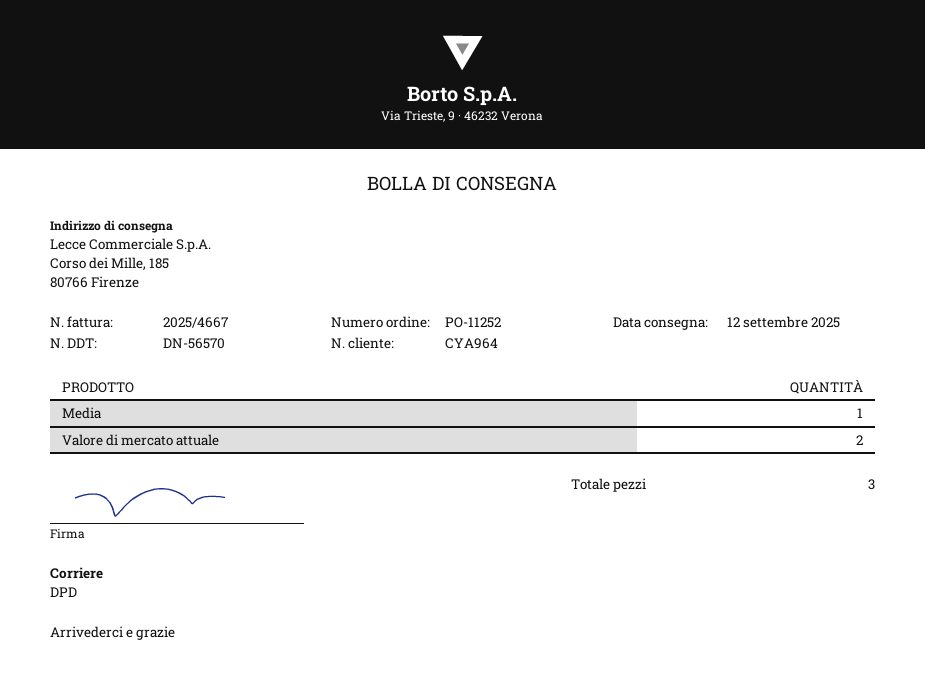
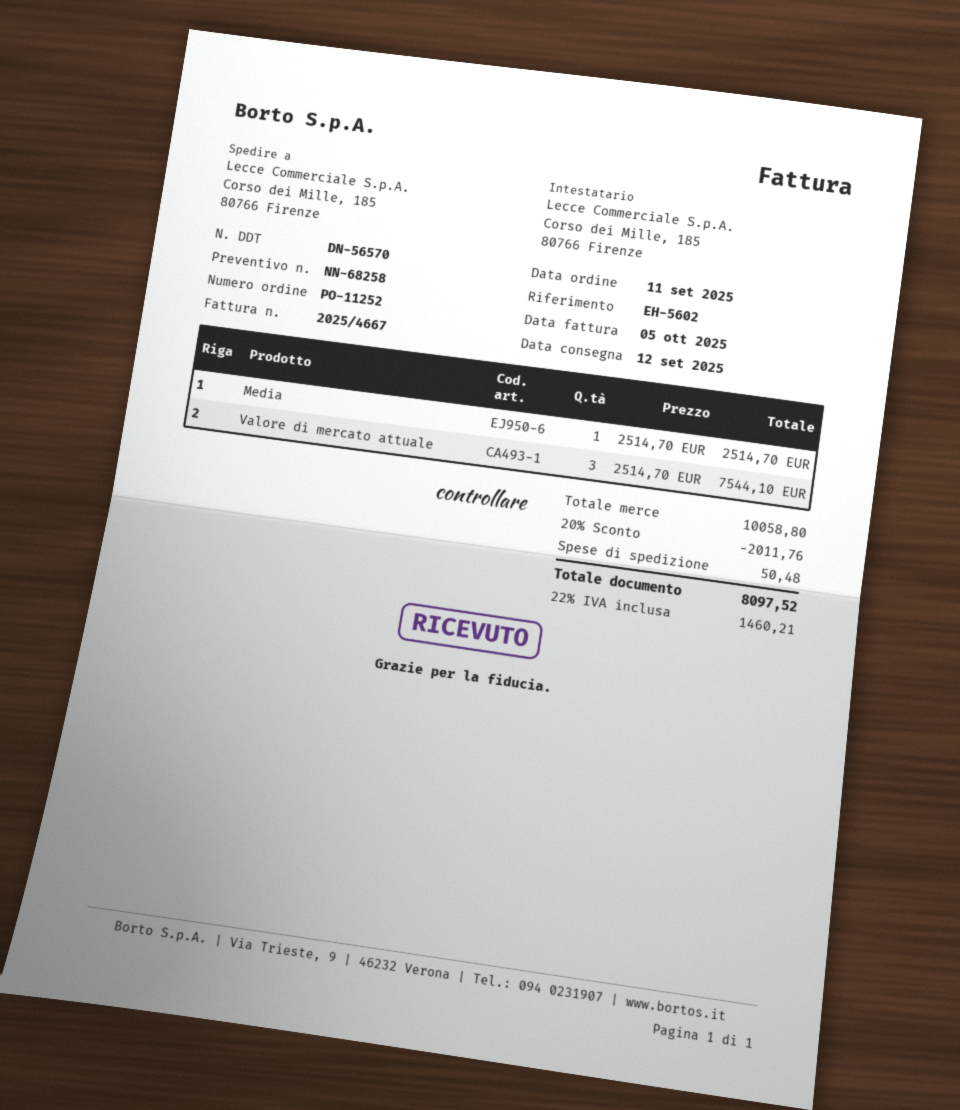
Valore di mercato attuale: 2 -> 3

